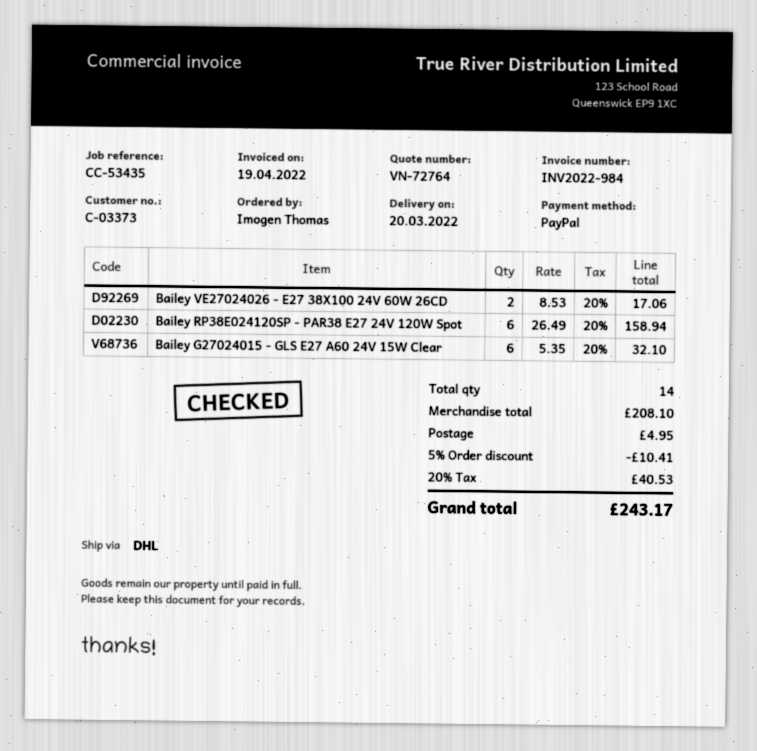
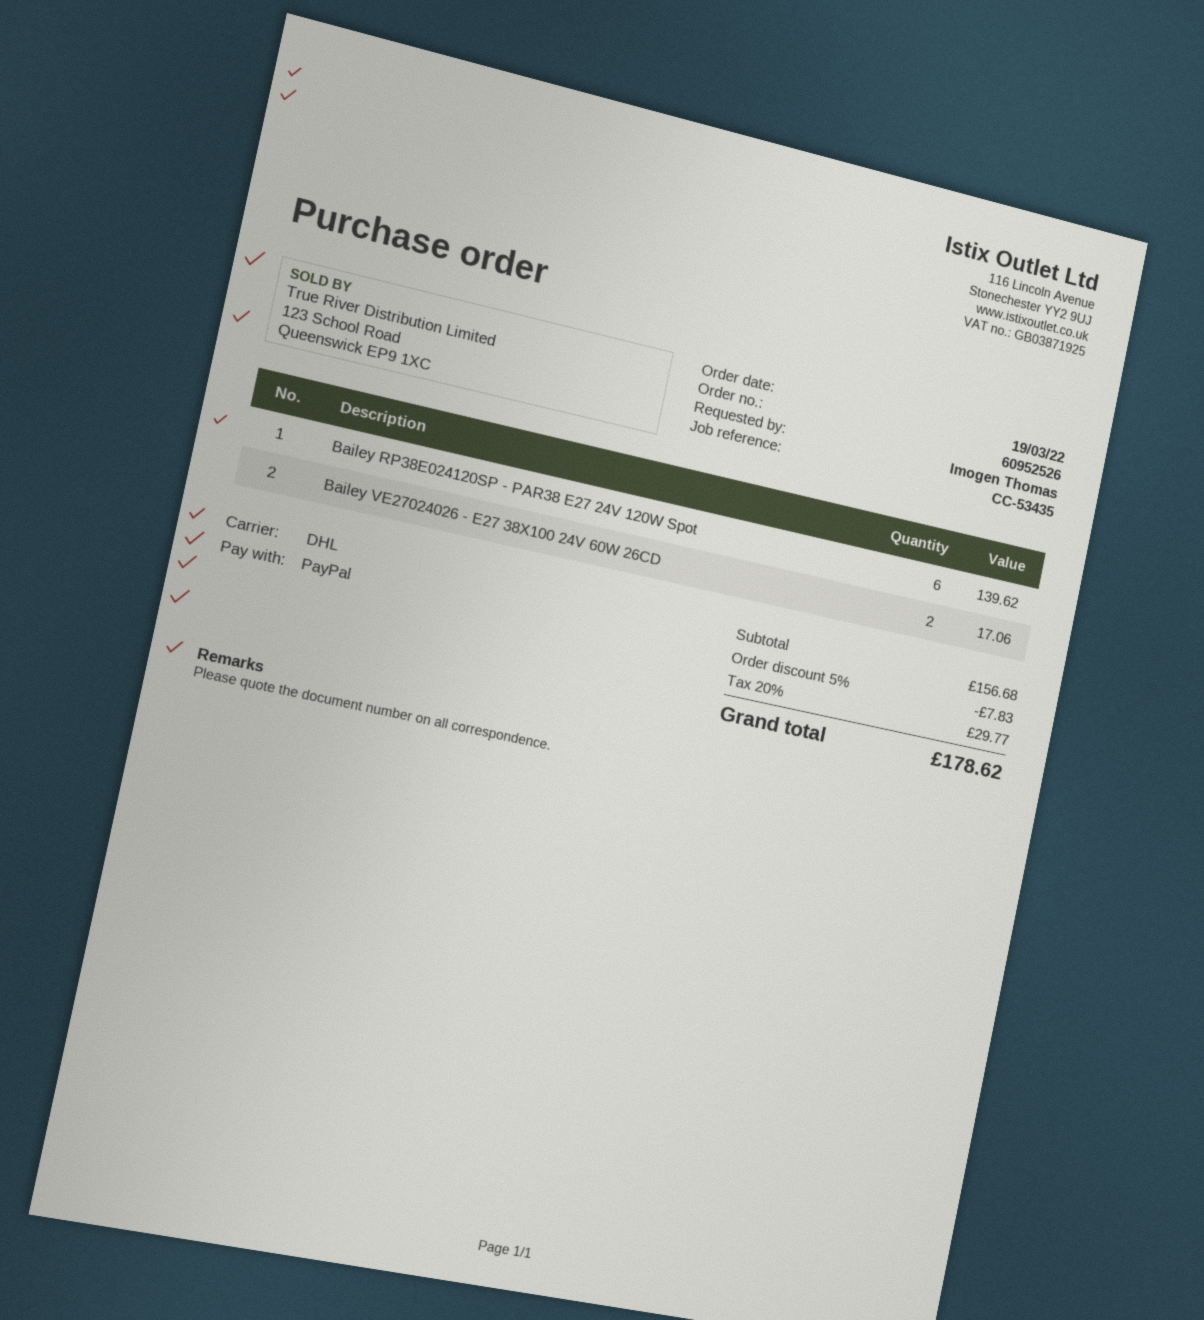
Bailey RP38E024120SP - PAR38 E27 24V 120W Spot: 6 for 158.94 -> 6 for 139.62
Bailey G27024015 - GLS E27 A60 24V 15W Clear: 6 for 32.10 -> none
subtotal: 208.10 -> 156.68
discount: 5% = 10.41 -> 5% = 7.83
shipping: 4.95 -> none
tax: 20% = 40.53 -> 20% = 29.77
total: 243.17 -> 178.62

